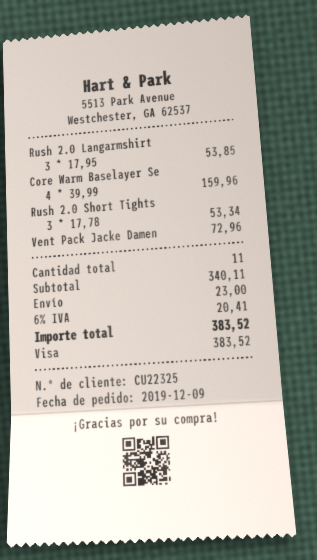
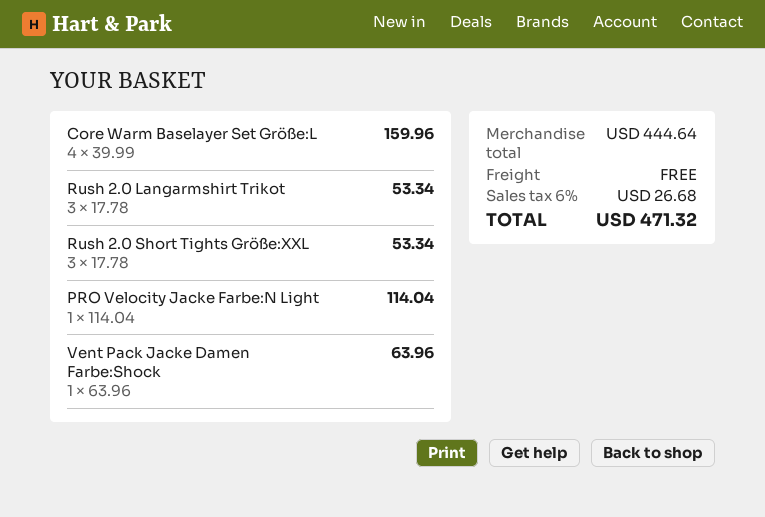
Rush 2.0 Langarmshirt: 3 x 17.95 = 53.85 -> 3 x 17.78 = 53.34
Vent Pack Jacke Damen: 1 x 72.96 = 72.96 -> 1 x 63.96 = 63.96
PRO Velocity Jacke Farbe:N Light: none -> 1 x 114.04 = 114.04
subtotal: 340.11 -> 444.64
shipping: 23.00 -> 0.00
tax: 6% = 20.41 -> 6% = 26.68
total: 383.52 -> 471.32

